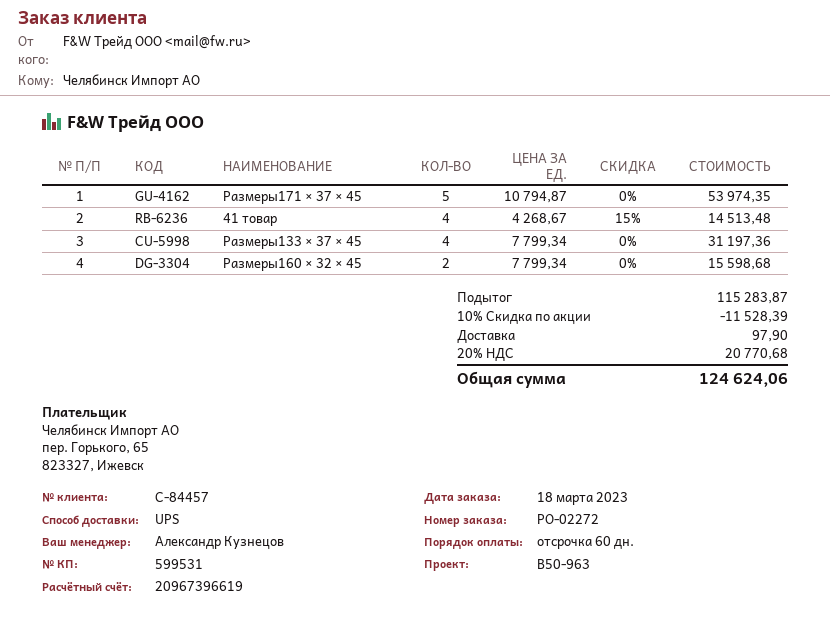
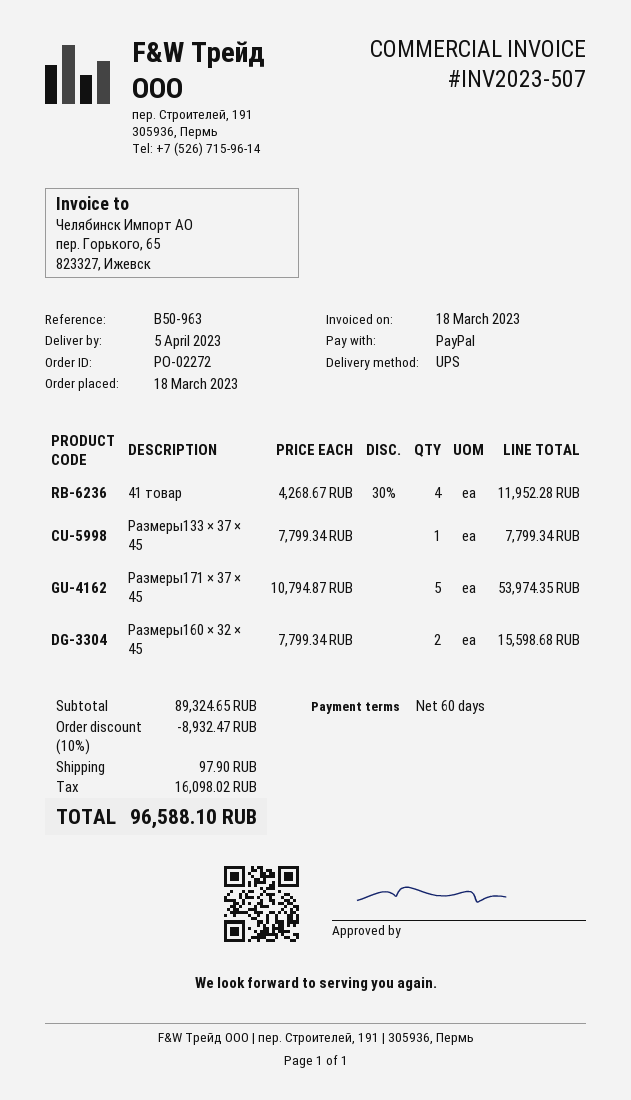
41 товар: 4 x 4268.67 - 15% = 14513.48 -> 4 x 4268.67 - 30% = 11952.28
Размеры133 × 37 × 45: 4 x 7799.34 = 31197.36 -> 1 x 7799.34 = 7799.34
subtotal: 115283.87 -> 89324.65
discount: 10% = 11528.39 -> 10% = 8932.47
tax: 20770.68 -> 16098.02
total: 124624.06 -> 96588.10

